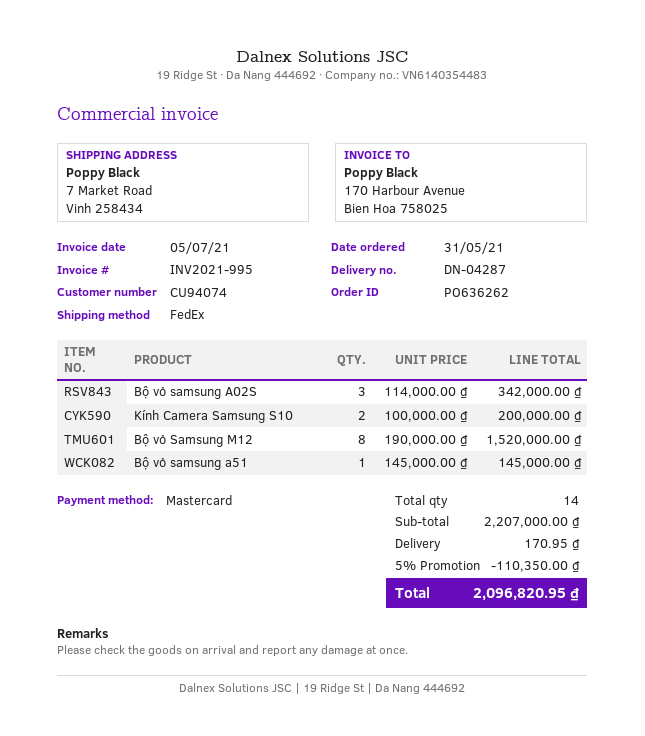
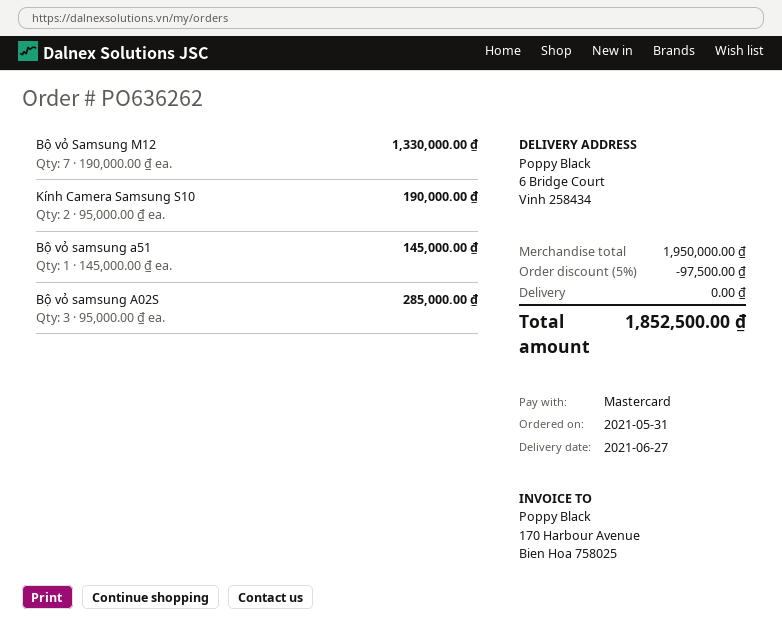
ship to: 7 Market Road, Vinh 258434 -> 6 Bridge Court, Vinh 258434
Bộ vỏ samsung A02S: 3 x 114000.00 = 342000.00 -> 3 x 95000.00 = 285000.00
Kính Camera Samsung S10: 2 x 100000.00 = 200000.00 -> 2 x 95000.00 = 190000.00
Bộ vỏ Samsung M12: 8 x 190000.00 = 1520000.00 -> 7 x 190000.00 = 1330000.00
subtotal: 2207000.00 -> 1950000.00
discount: 5% = 110350.00 -> 5% = 97500.00
shipping: 170.95 -> 0.00
total: 2096820.95 -> 1852500.00

